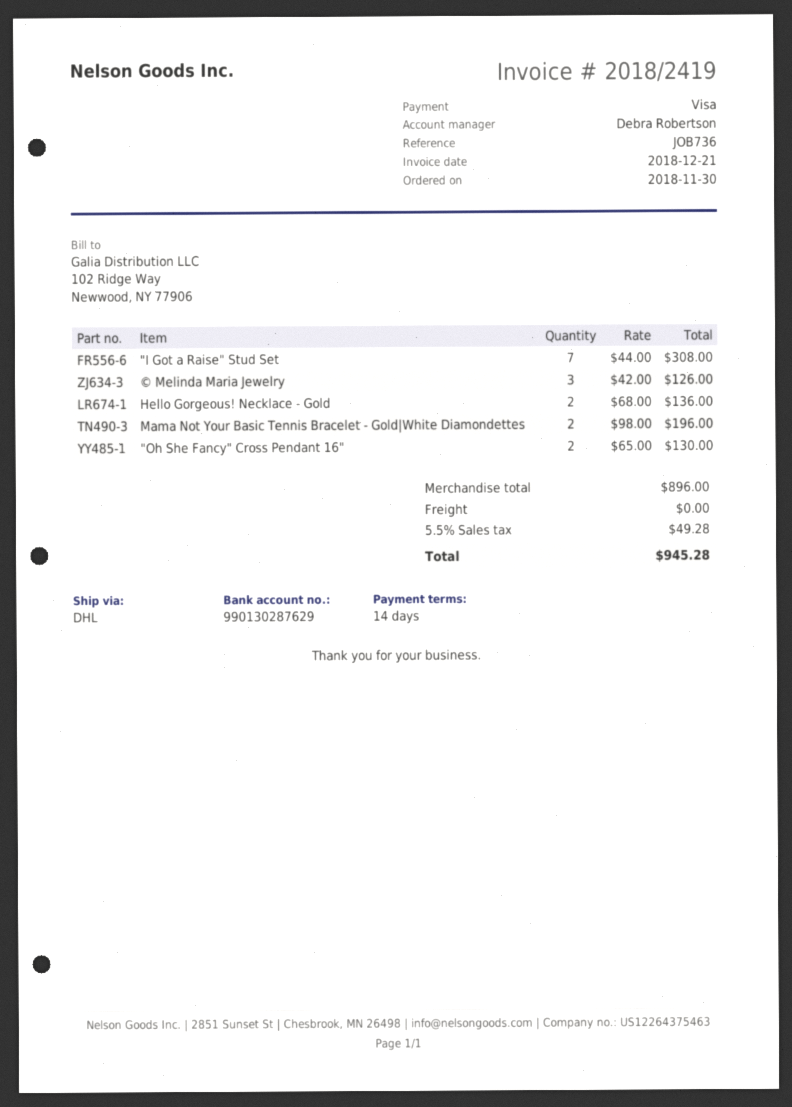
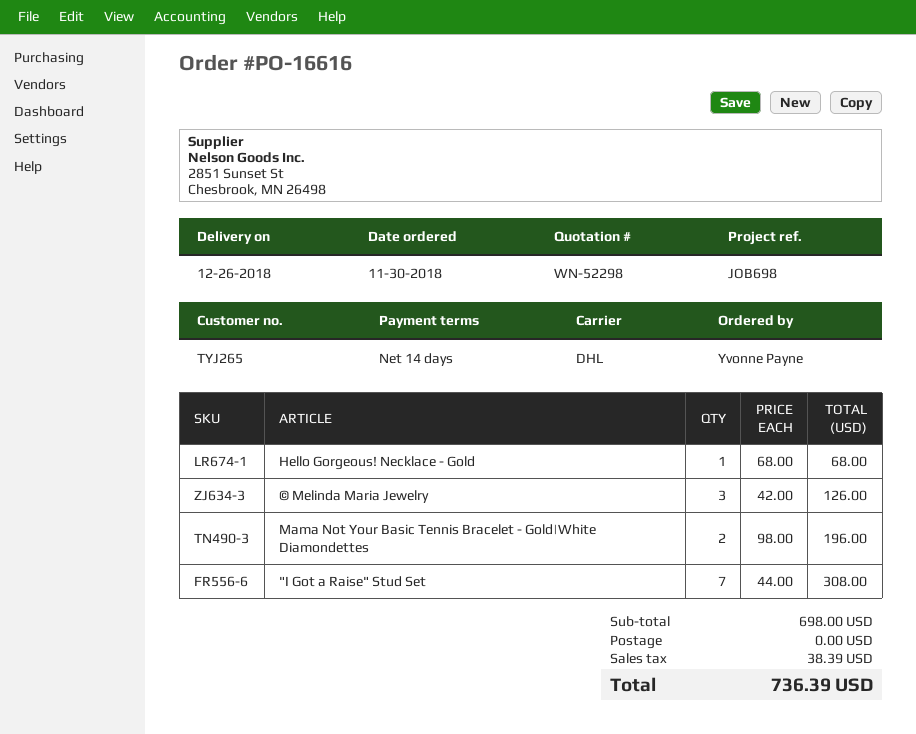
reference: JOB736 -> JOB698
Hello Gorgeous! Necklace - Gold: 2 x 68.00 = 136.00 -> 1 x 68.00 = 68.00
"Oh She Fancy" Cross Pendant 16": 2 x 65.00 = 130.00 -> none
subtotal: 896.00 -> 698.00
tax: 49.28 -> 38.39
total: 945.28 -> 736.39

